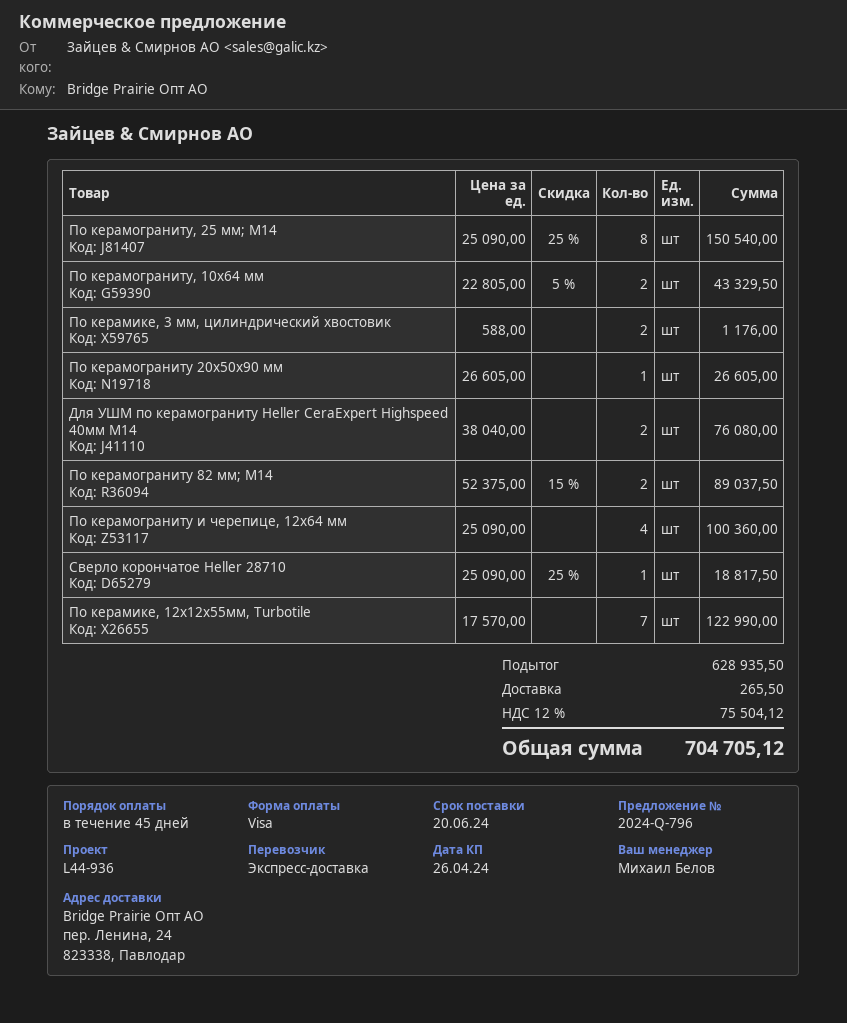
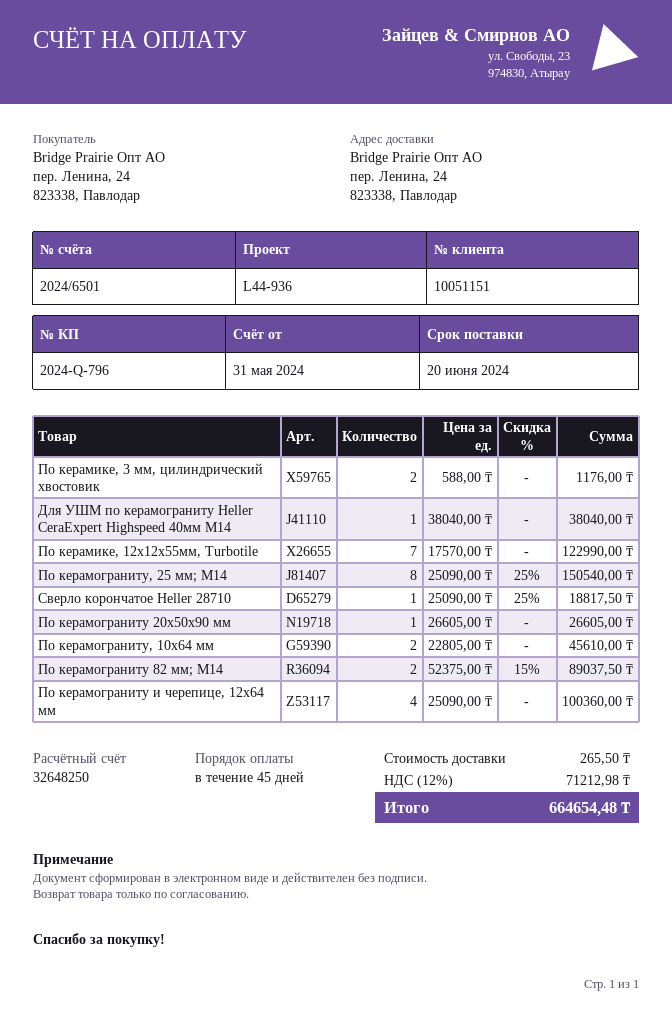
По керамограниту, 10x64 мм: 2 x 22805.00 - 5% = 43329.50 -> 2 x 22805.00 = 45610.00
Для УШМ по керамограниту Heller CeraExpert Highspeed 40мм М14: 2 x 38040.00 = 76080.00 -> 1 x 38040.00 = 38040.00
tax: 12% = 75504.12 -> 12% = 71212.98
total: 704705.12 -> 664654.48

